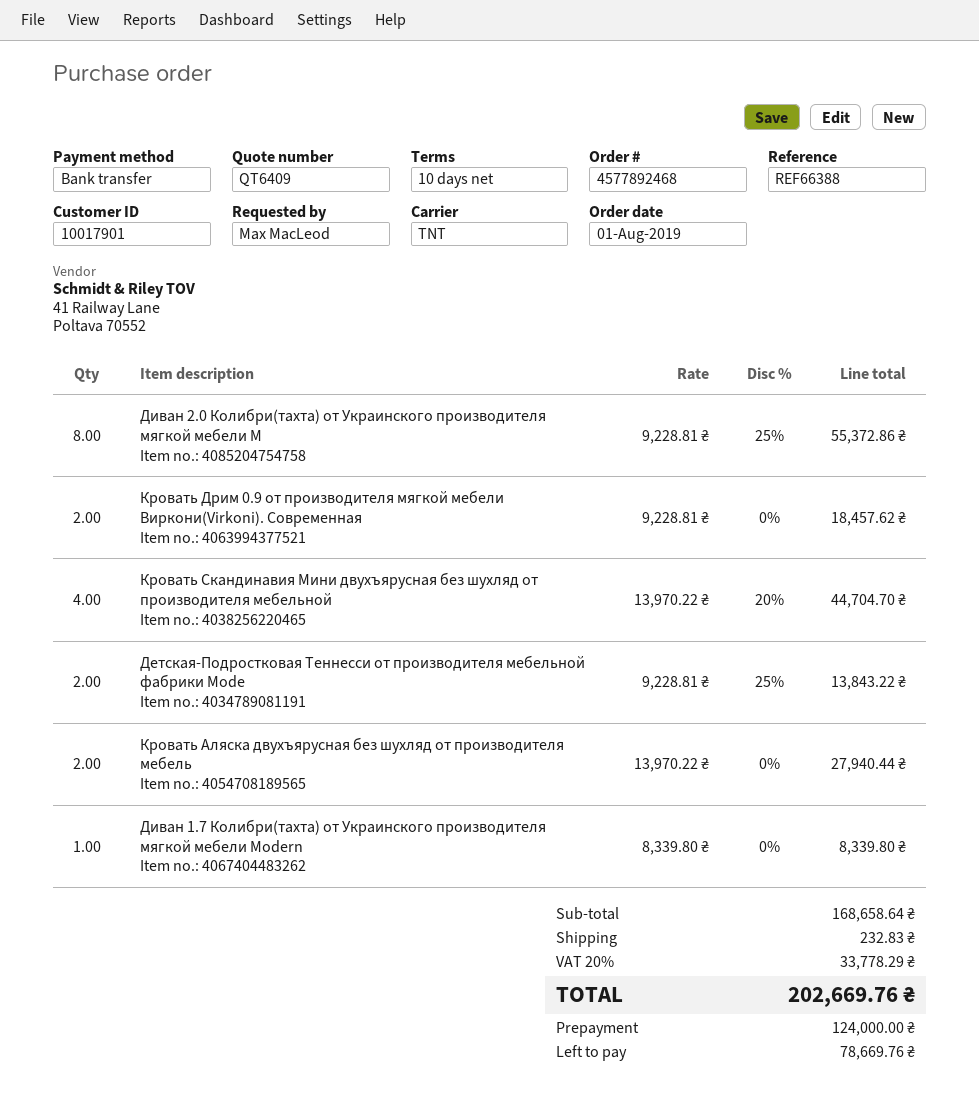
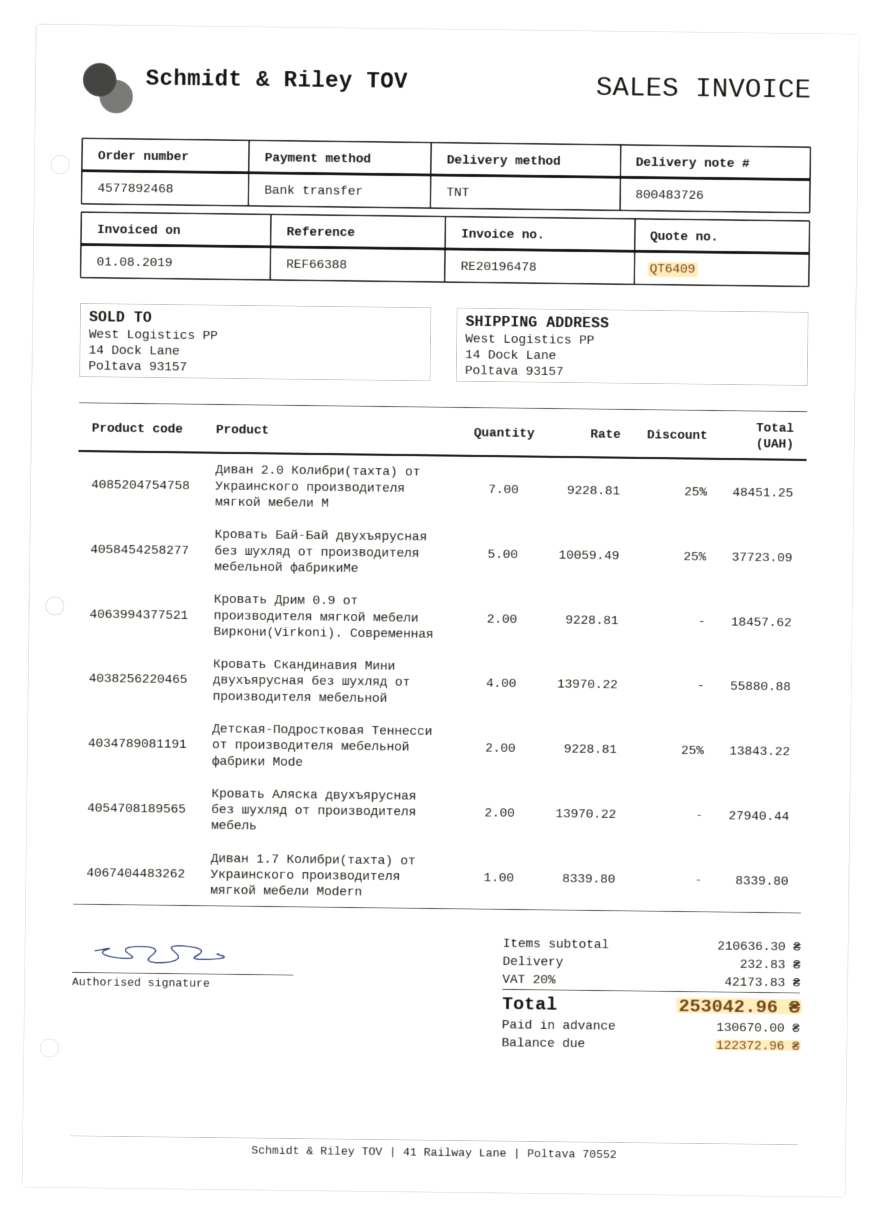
Диван 2.0 Колибри(тахта) от Украинского производителя мягкой мебели M: 8 x 9228.81 - 25% = 55372.86 -> 7 x 9228.81 - 25% = 48451.25
Кровать Скандинавия Мини двухъярусная без шухляд от производителя мебельной: 4 x 13970.22 - 20% = 44704.70 -> 4 x 13970.22 = 55880.88
Кровать Бай-Бай двухъярусная без шухляд от производителя мебельной фабрикиМе: none -> 5 x 10059.49 - 25% = 37723.09
subtotal: 168658.64 -> 210636.30
tax: 20% = 33778.29 -> 20% = 42173.83
total: 202669.76 -> 253042.96
deposit: 124000.00 -> 130670.00
balance: 78669.76 -> 122372.96

